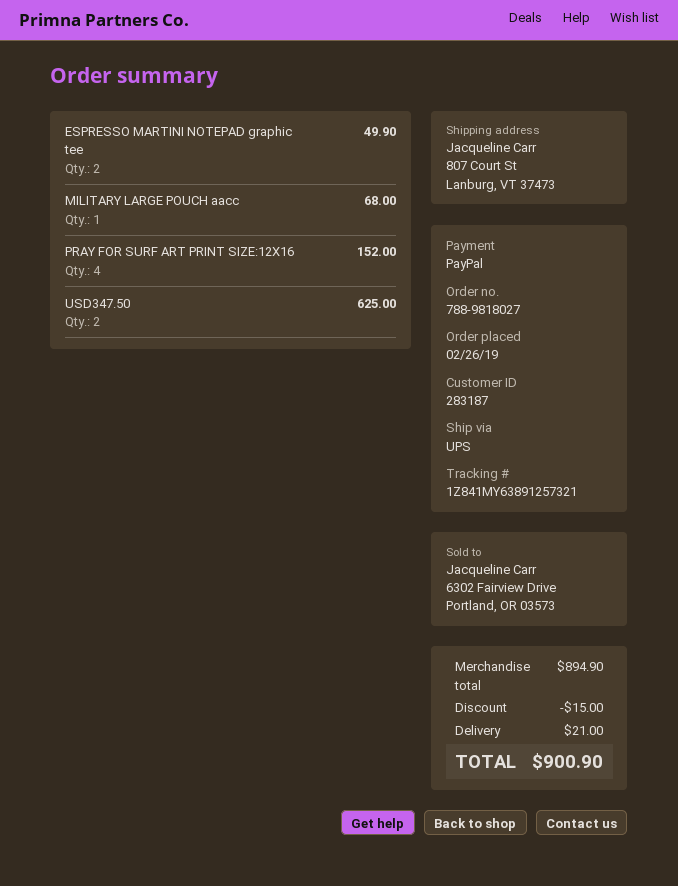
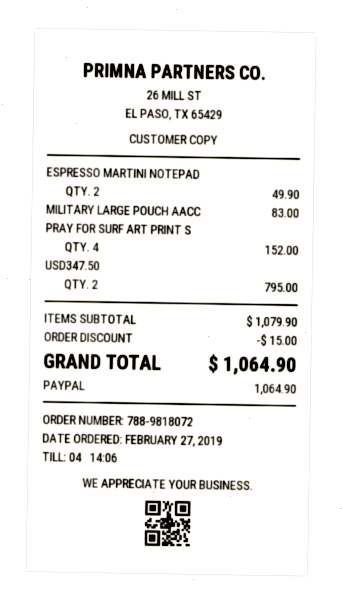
order number: 788-9818027 -> 788-9818072
order date: 2019-02-26 -> 2019-02-27
MILITARY LARGE POUCH aacc: 1 for 68.00 -> 1 for 83.00
USD347.50: 2 for 625.00 -> 2 for 795.00
subtotal: 894.90 -> 1079.90
shipping: 21.00 -> none
total: 900.90 -> 1064.90

